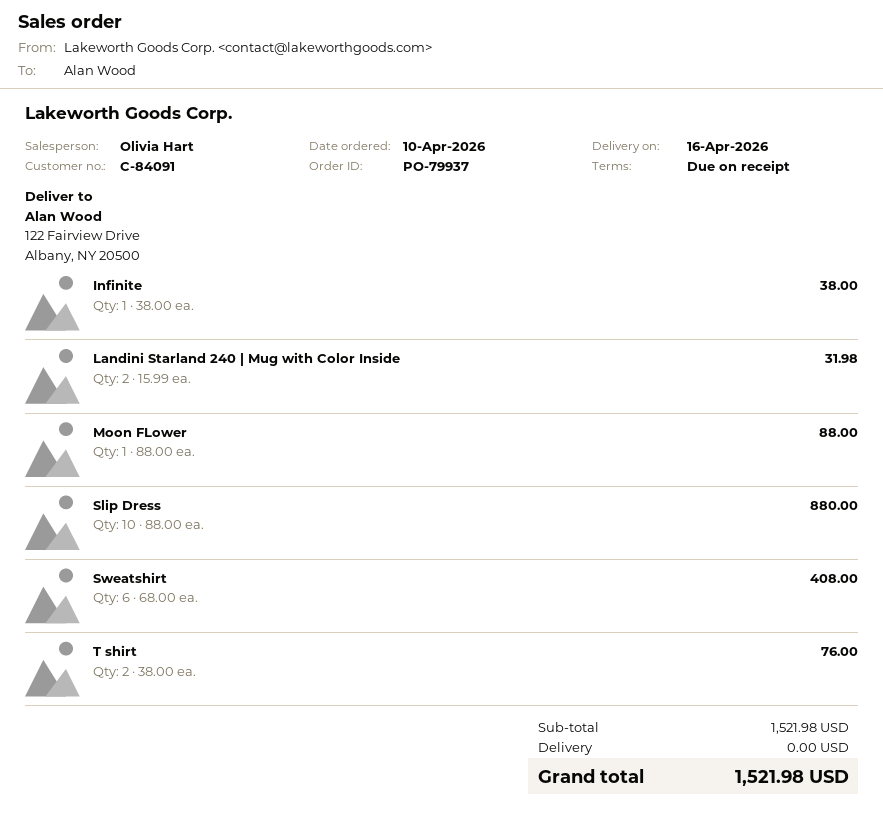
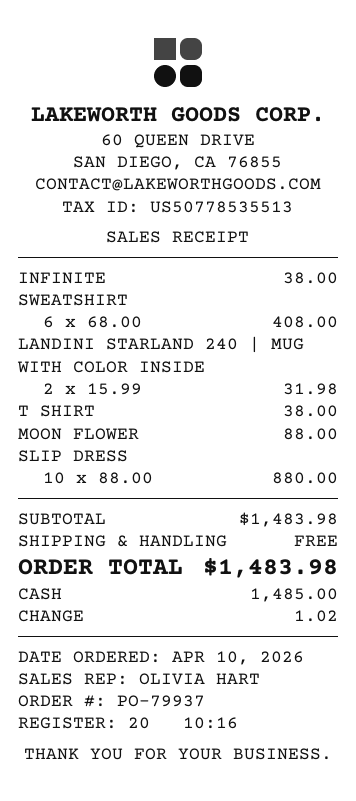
T shirt: 2 x 38.00 = 76.00 -> 1 x 38.00 = 38.00
subtotal: 1521.98 -> 1483.98
total: 1521.98 -> 1483.98

